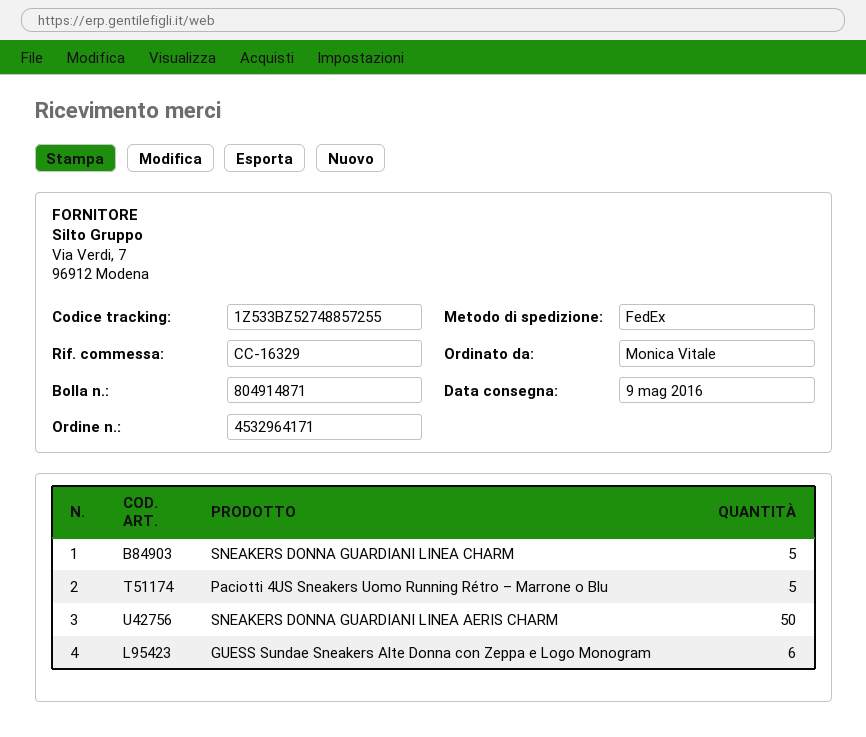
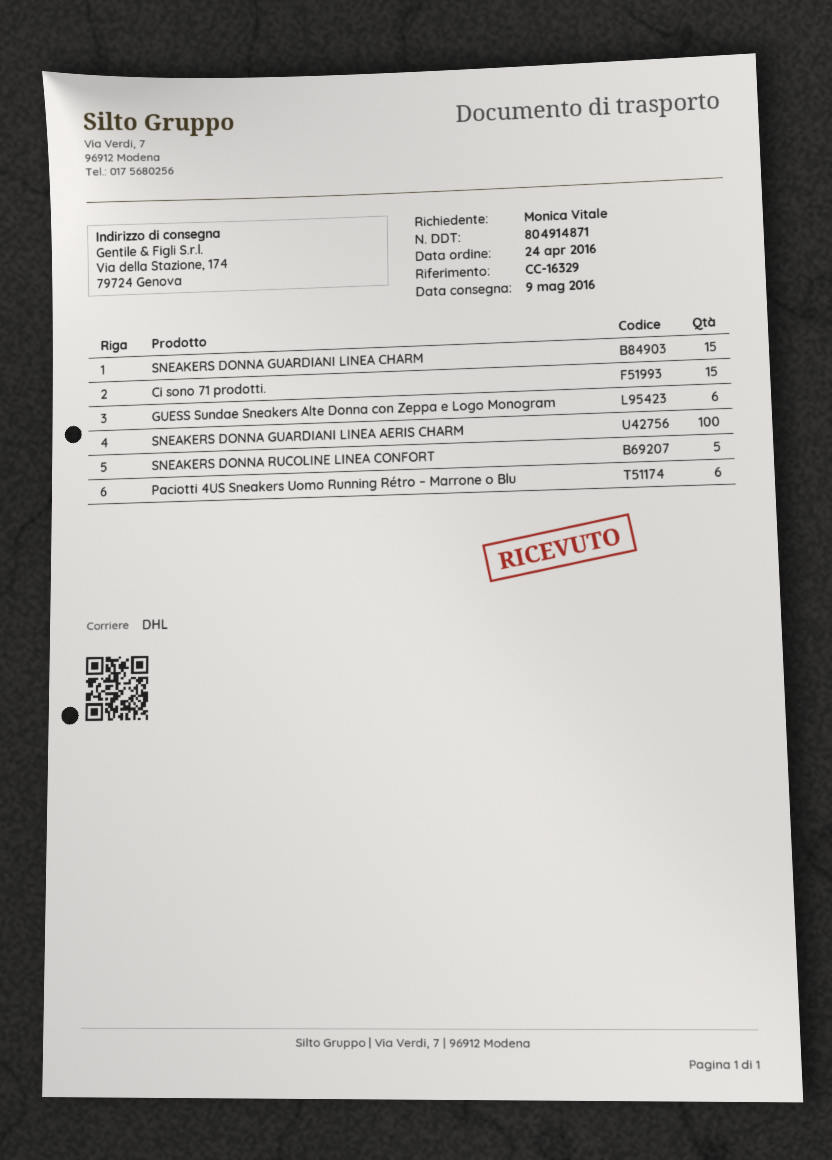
shipping method: FedEx -> DHL
SNEAKERS DONNA GUARDIANI LINEA CHARM: 5 -> 15
Paciotti 4US Sneakers Uomo Running Rétro – Marrone o Blu: 5 -> 6
SNEAKERS DONNA GUARDIANI LINEA AERIS CHARM: 50 -> 100
Ci sono 71 prodotti.: none -> 15
SNEAKERS DONNA RUCOLINE LINEA CONFORT: none -> 5

